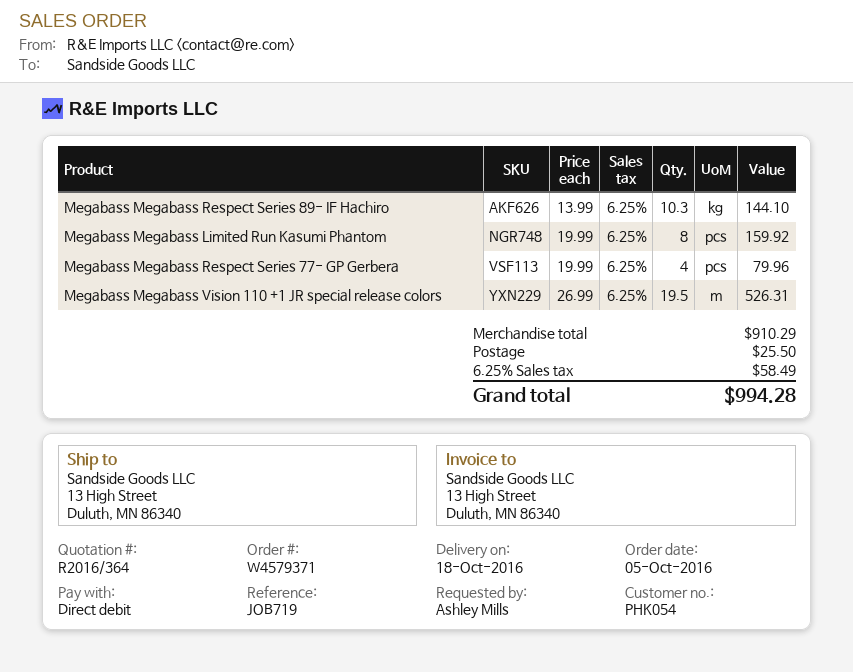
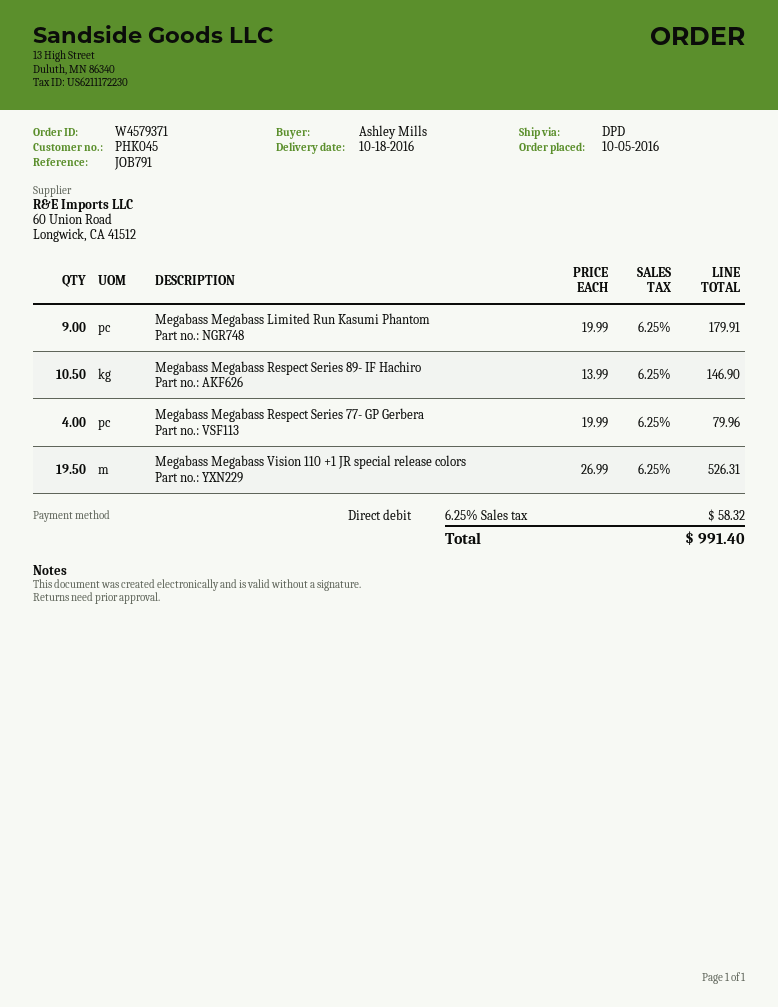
customer number: PHK054 -> PHK045
reference: JOB719 -> JOB791
Megabass Megabass Respect Series 89- IF Hachiro: 10.3 x 13.99 = 144.10 -> 10.5 x 13.99 = 146.90
Megabass Megabass Limited Run Kasumi Phantom: 8 x 19.99 = 159.92 -> 9 x 19.99 = 179.91
shipping: 25.50 -> none
tax: 6.25% = 58.49 -> 6.25% = 58.32
total: 994.28 -> 991.40

